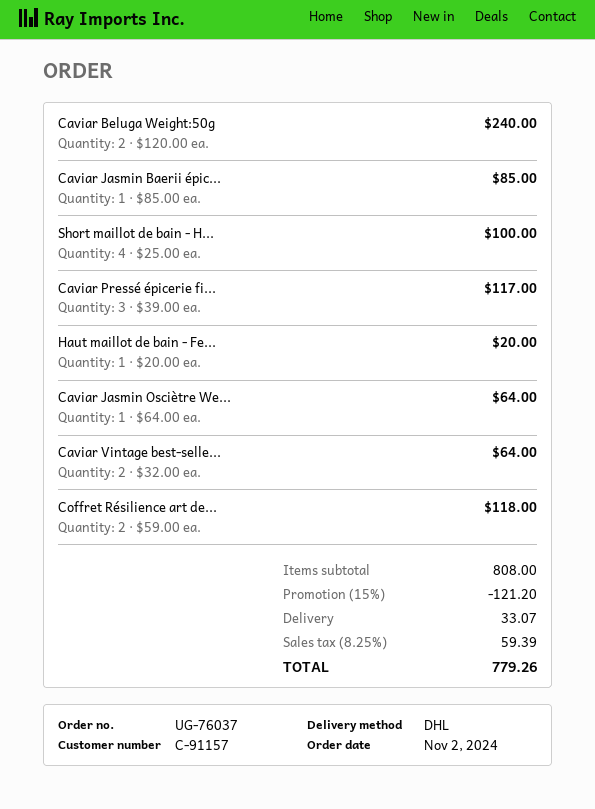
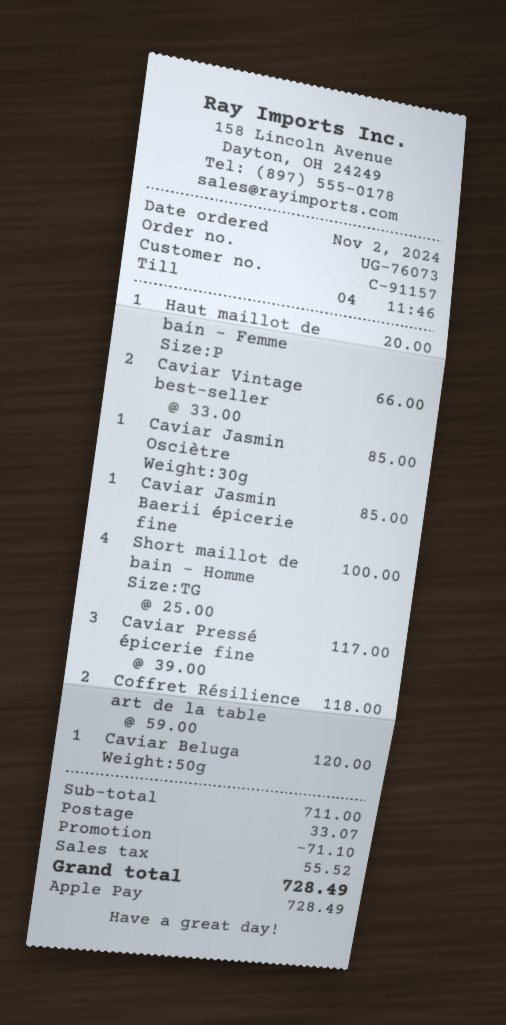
order number: UG-76037 -> UG-76073
Caviar Beluga Weight:50g: 2 x 120.00 = 240.00 -> 1 x 120.00 = 120.00
Caviar Jasmin Osciètre We...: 1 x 64.00 = 64.00 -> 1 x 85.00 = 85.00
Caviar Vintage best-selle...: 2 x 32.00 = 64.00 -> 2 x 33.00 = 66.00
subtotal: 808.00 -> 711.00
discount: 121.20 -> 71.10
tax: 59.39 -> 55.52
total: 779.26 -> 728.49

